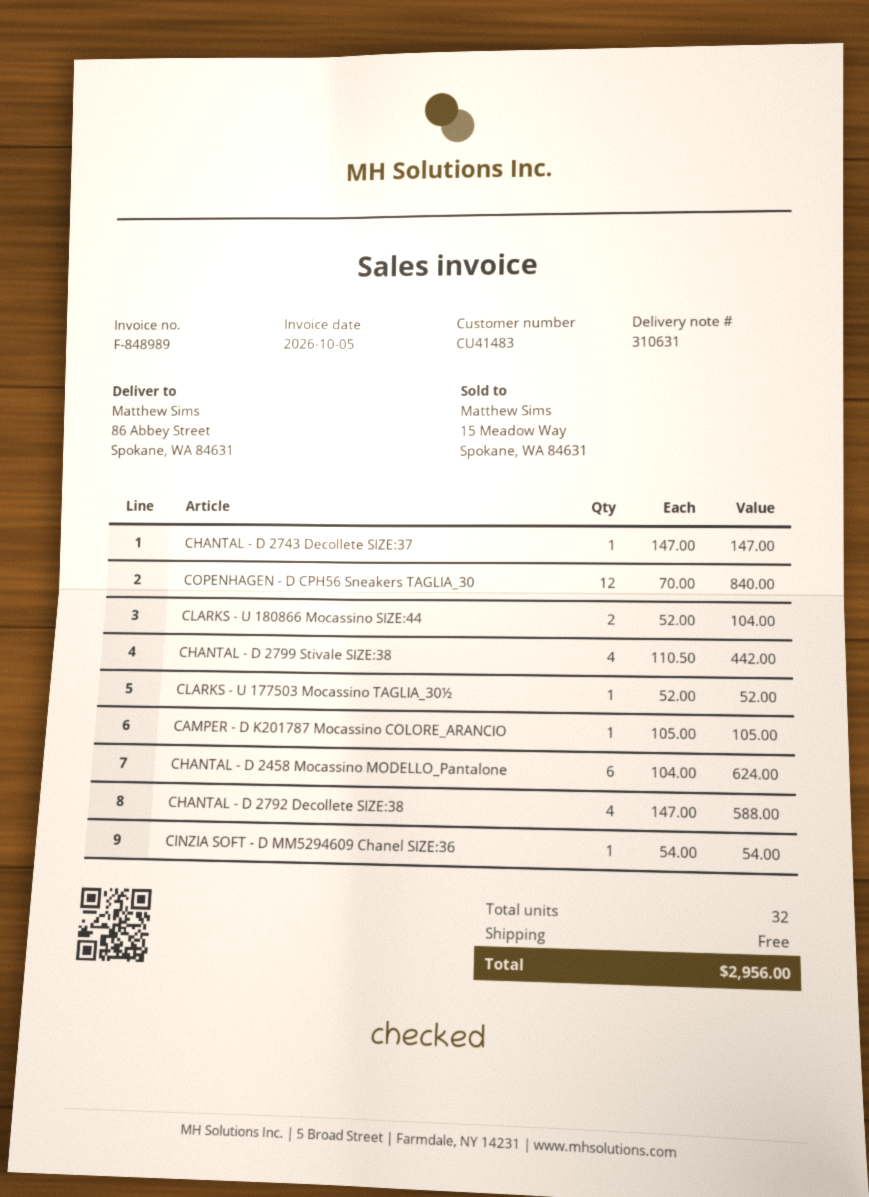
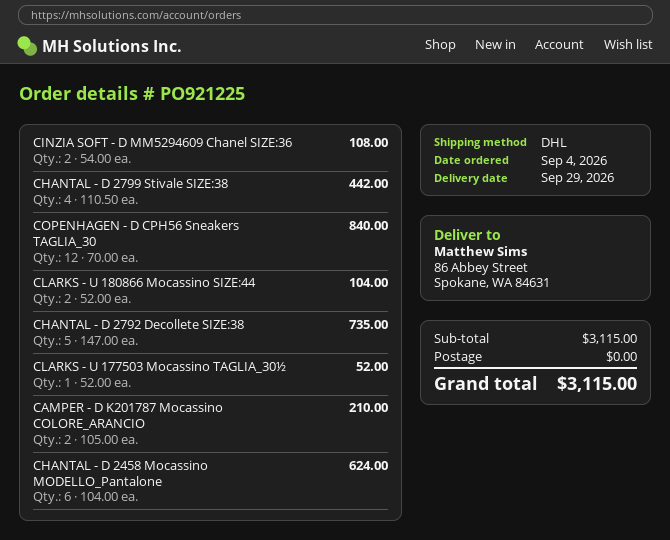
CHANTAL - D 2743 Decollete SIZE:37: 1 x 147.00 = 147.00 -> none
CAMPER - D K201787 Mocassino COLORE_ARANCIO: 1 x 105.00 = 105.00 -> 2 x 105.00 = 210.00
CHANTAL - D 2792 Decollete SIZE:38: 4 x 147.00 = 588.00 -> 5 x 147.00 = 735.00
CINZIA SOFT - D MM5294609 Chanel SIZE:36: 1 x 54.00 = 54.00 -> 2 x 54.00 = 108.00
total: 2956.00 -> 3115.00

